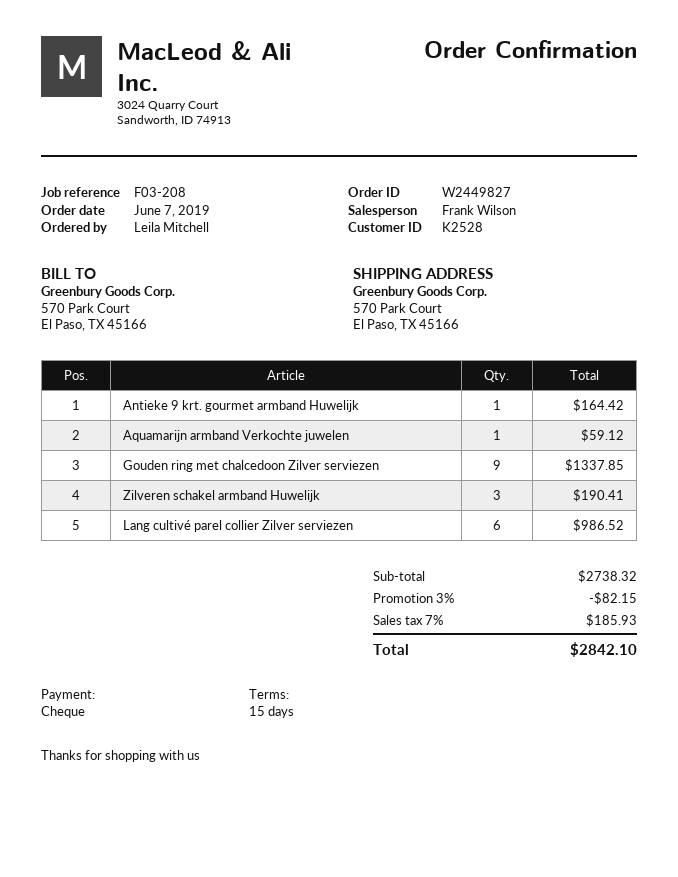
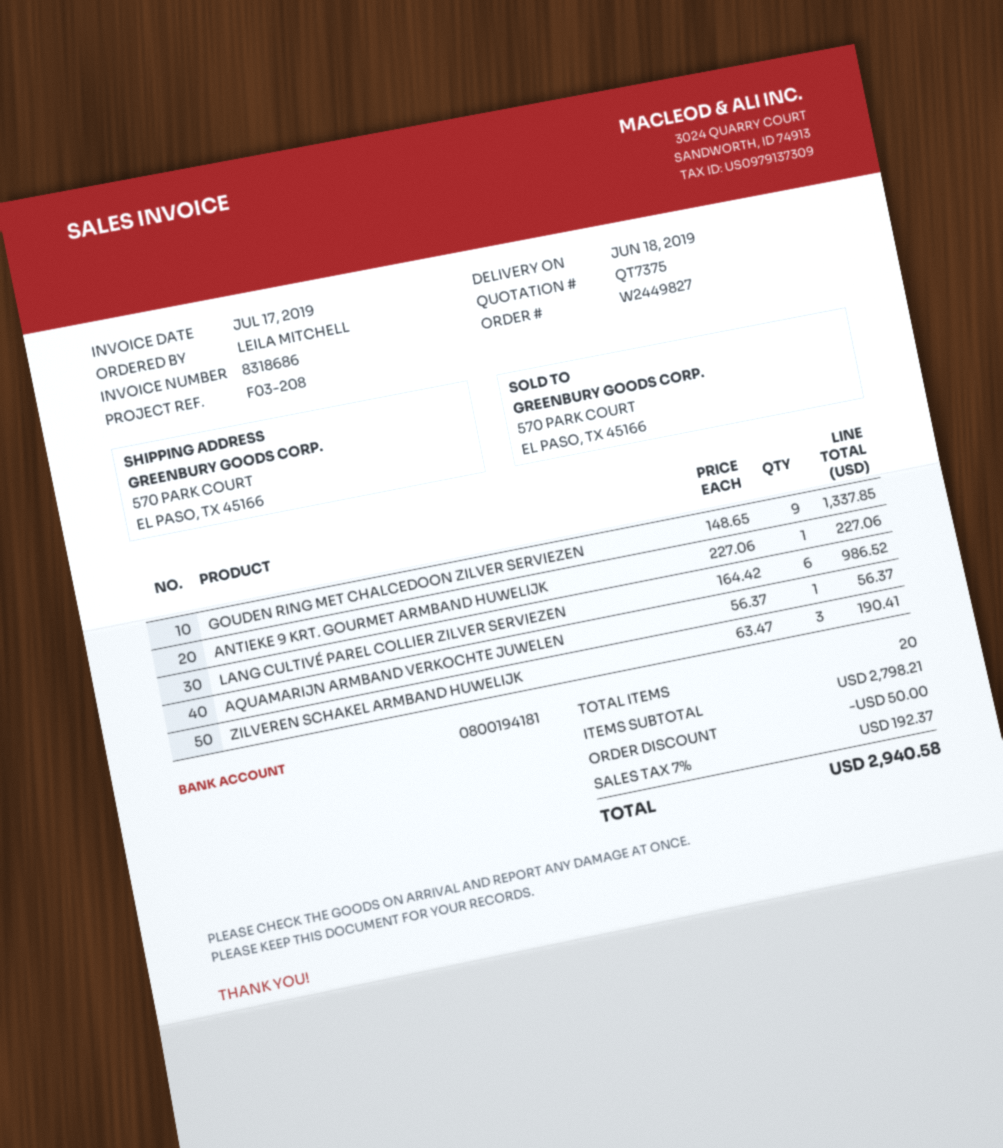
Antieke 9 krt. gourmet armband Huwelijk: 1 for 164.42 -> 1 for 227.06
Aquamarijn armband Verkochte juwelen: 1 for 59.12 -> 1 for 56.37
subtotal: 2738.32 -> 2798.21
discount: 82.15 -> 50.00
tax: 7% = 185.93 -> 7% = 192.37
total: 2842.10 -> 2940.58

